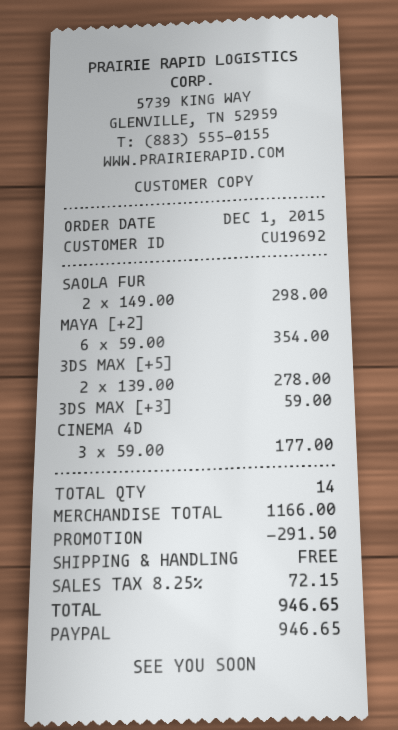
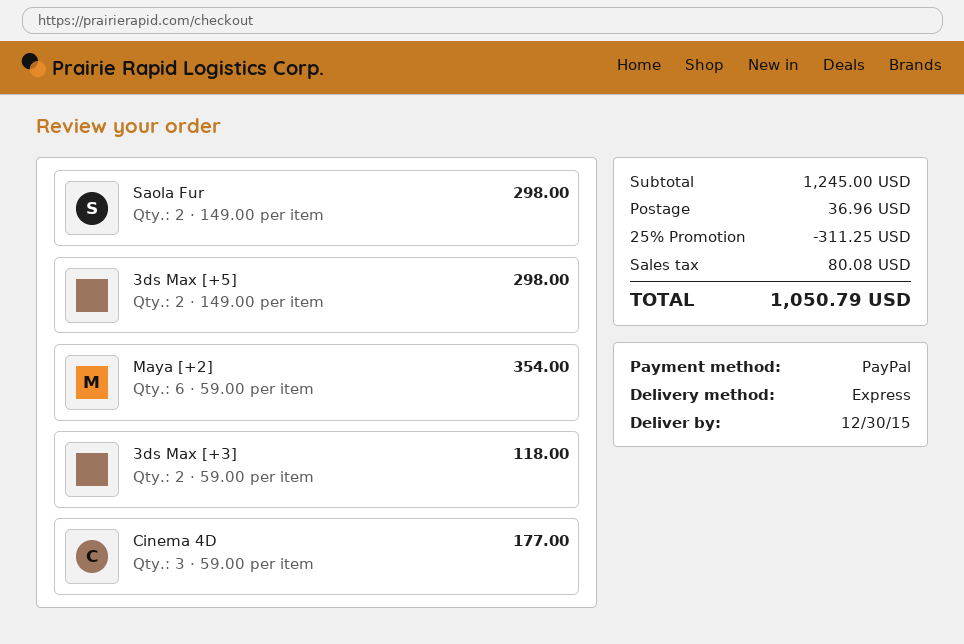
3DS MAX [+5]: 2 x 139.00 = 278.00 -> 2 x 149.00 = 298.00
3DS MAX [+3]: 1 x 59.00 = 59.00 -> 2 x 59.00 = 118.00
subtotal: 1166.00 -> 1245.00
discount: 291.50 -> 311.25
shipping: 0.00 -> 36.96
tax: 72.15 -> 80.08
total: 946.65 -> 1050.79

